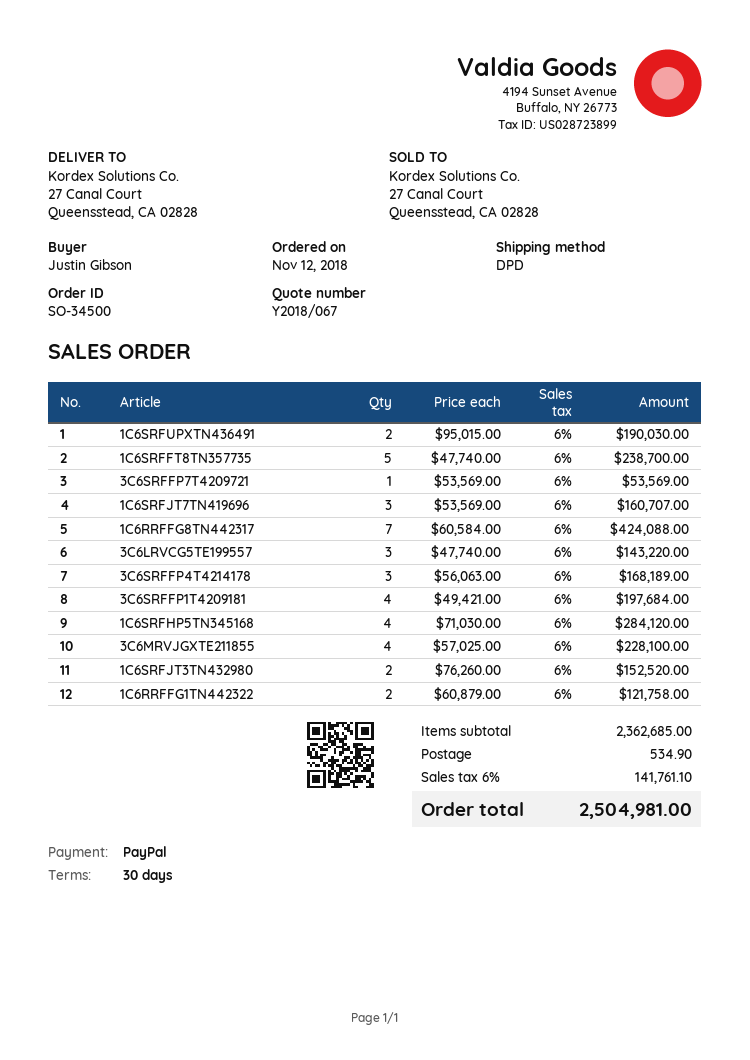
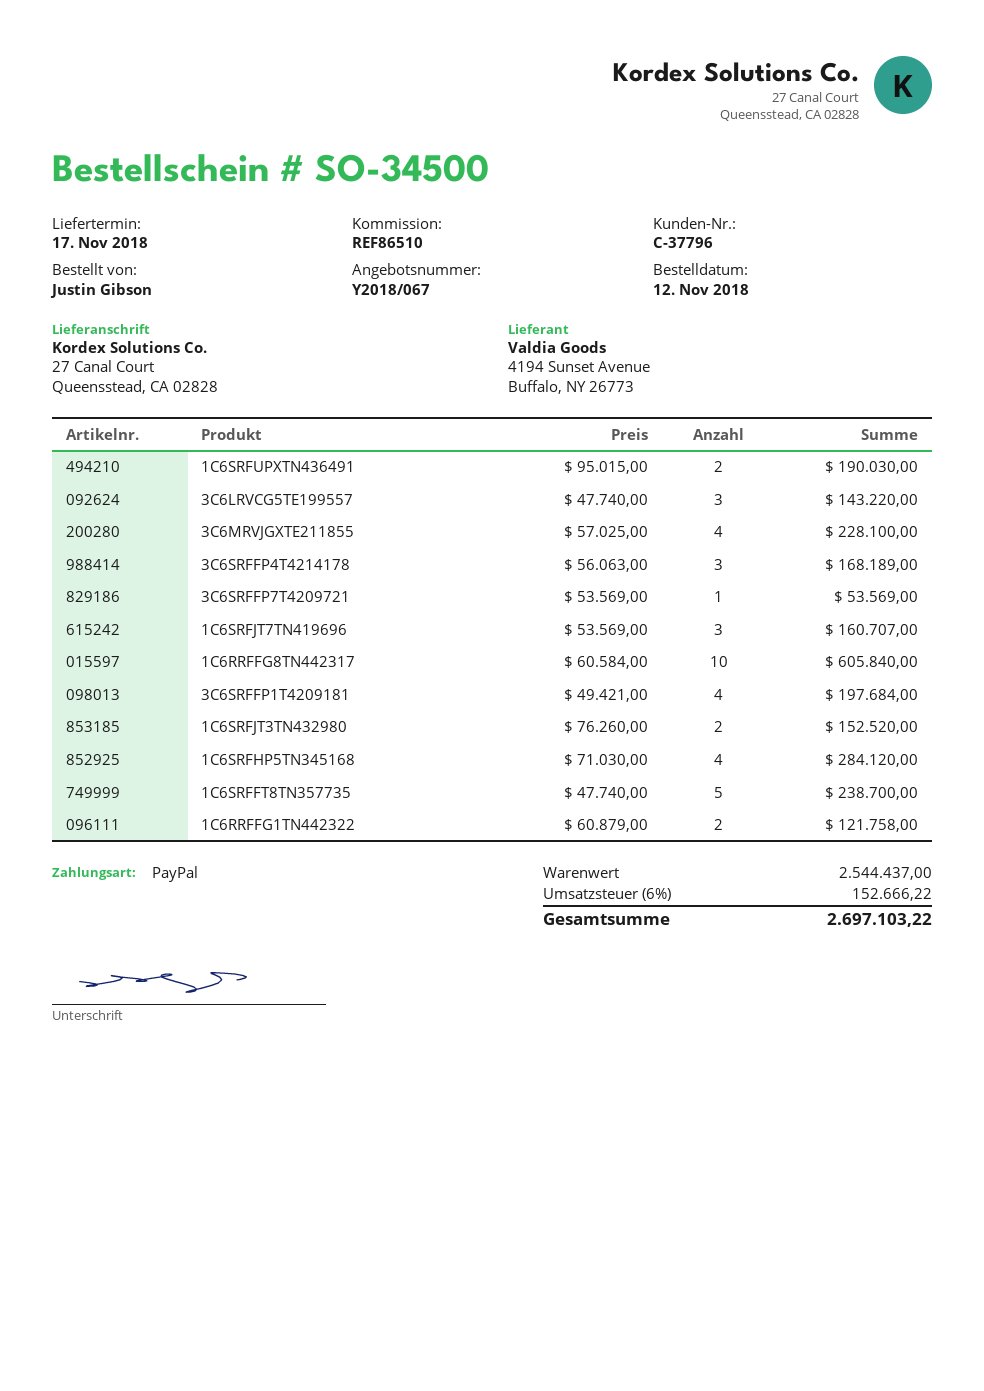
1C6RRFFG8TN442317: 7 x 60584.00 = 424088.00 -> 10 x 60584.00 = 605840.00
subtotal: 2362685.00 -> 2544437.00
shipping: 534.90 -> none
tax: 6% = 141761.10 -> 6% = 152666.22
total: 2504981.00 -> 2697103.22

